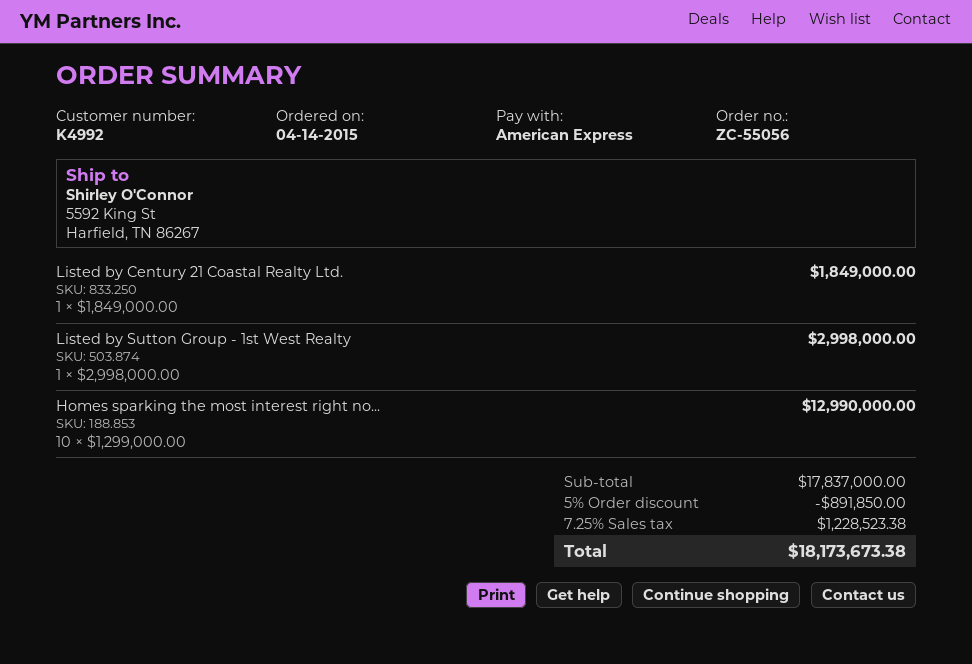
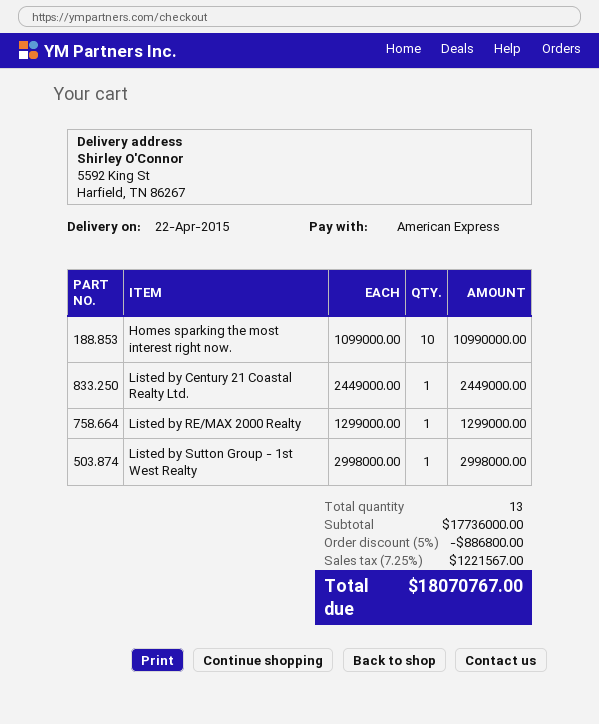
Listed by Century 21 Coastal Realty Ltd.: 1 x 1849000.00 = 1849000.00 -> 1 x 2449000.00 = 2449000.00
Homes sparking the most interest right no...: 10 x 1299000.00 = 12990000.00 -> 10 x 1099000.00 = 10990000.00
Listed by RE/MAX 2000 Realty: none -> 1 x 1299000.00 = 1299000.00
subtotal: 17837000.00 -> 17736000.00
discount: 5% = 891850.00 -> 5% = 886800.00
tax: 7.25% = 1228523.38 -> 7.25% = 1221567.00
total: 18173673.38 -> 18070767.00

